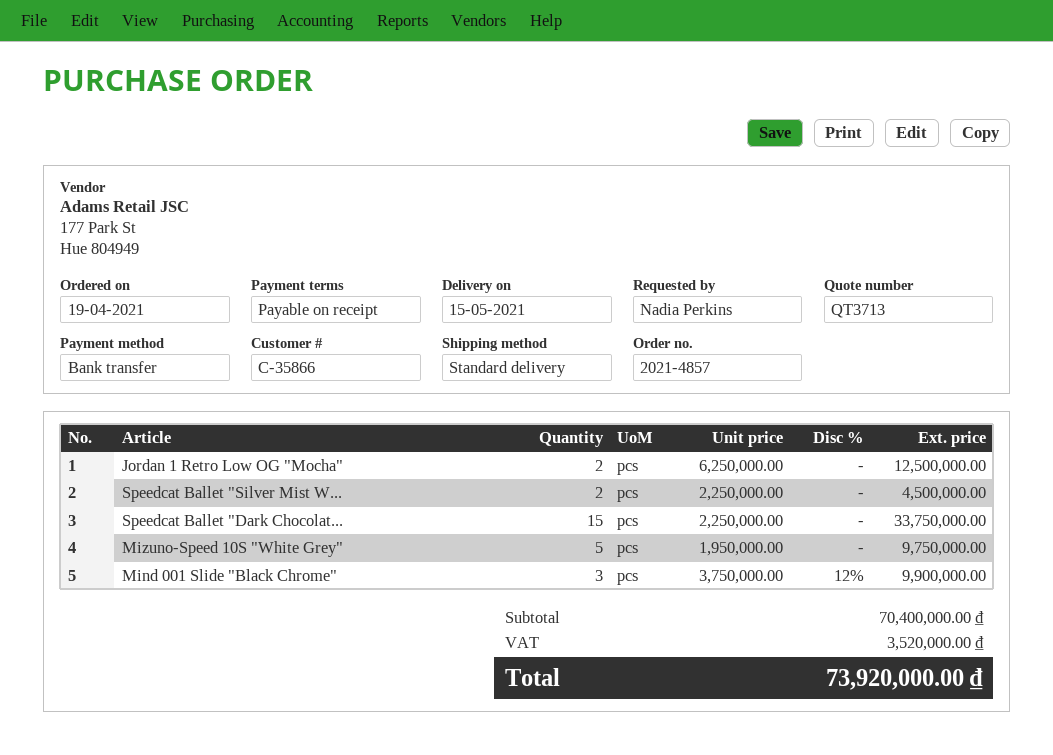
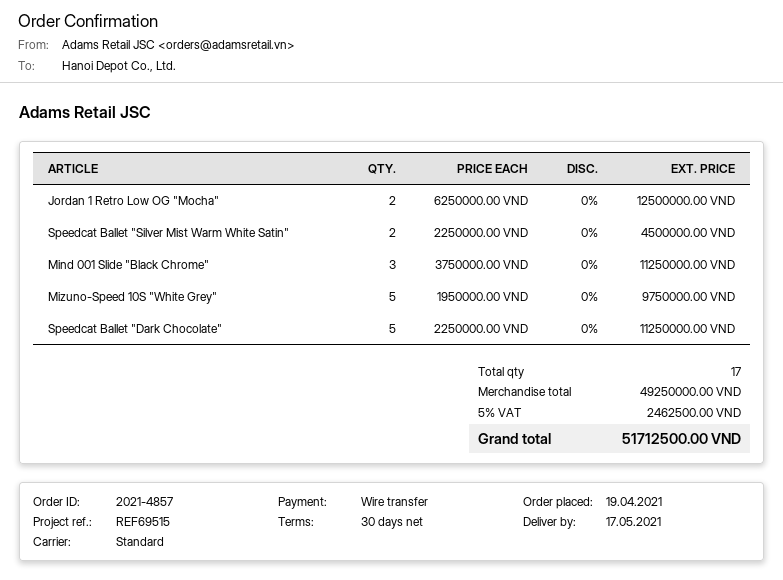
delivery date: 2021-05-15 -> 2021-05-17
payment terms: on receipt -> 30 days
Speedcat Ballet "Dark Chocolat...: 15 x 2250000.00 = 33750000.00 -> 5 x 2250000.00 = 11250000.00
Mind 001 Slide "Black Chrome": 3 x 3750000.00 - 12% = 9900000.00 -> 3 x 3750000.00 = 11250000.00
subtotal: 70400000.00 -> 49250000.00
tax: 3520000.00 -> 2462500.00
total: 73920000.00 -> 51712500.00

